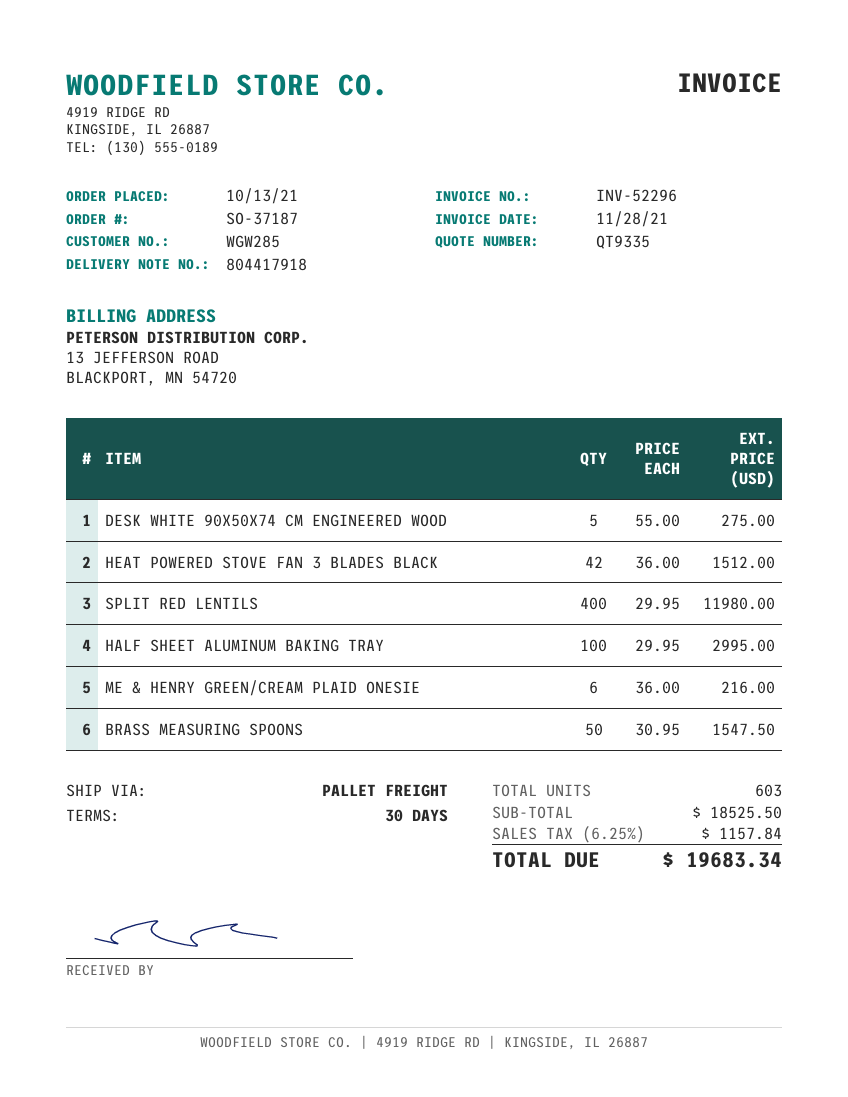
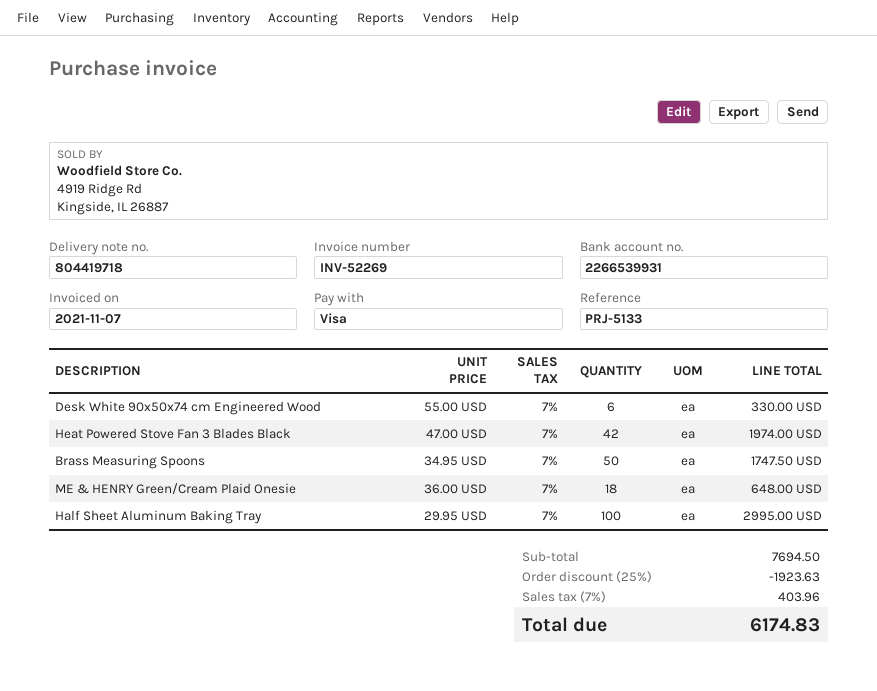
delivery note number: 804417918 -> 804419718
invoice number: INV-52296 -> INV-52269
invoice date: 2021-11-28 -> 2021-11-07
DESK WHITE 90X50X74 CM ENGINEERED WOOD: 5 x 55.00 = 275.00 -> 6 x 55.00 = 330.00
HEAT POWERED STOVE FAN 3 BLADES BLACK: 42 x 36.00 = 1512.00 -> 42 x 47.00 = 1974.00
SPLIT RED LENTILS: 400 x 29.95 = 11980.00 -> none
ME & HENRY GREEN/CREAM PLAID ONESIE: 6 x 36.00 = 216.00 -> 18 x 36.00 = 648.00
BRASS MEASURING SPOONS: 50 x 30.95 = 1547.50 -> 50 x 34.95 = 1747.50
subtotal: 18525.50 -> 7694.50
discount: none -> 25% = 1923.63
tax: 6.25% = 1157.84 -> 7% = 403.96
total: 19683.34 -> 6174.83

